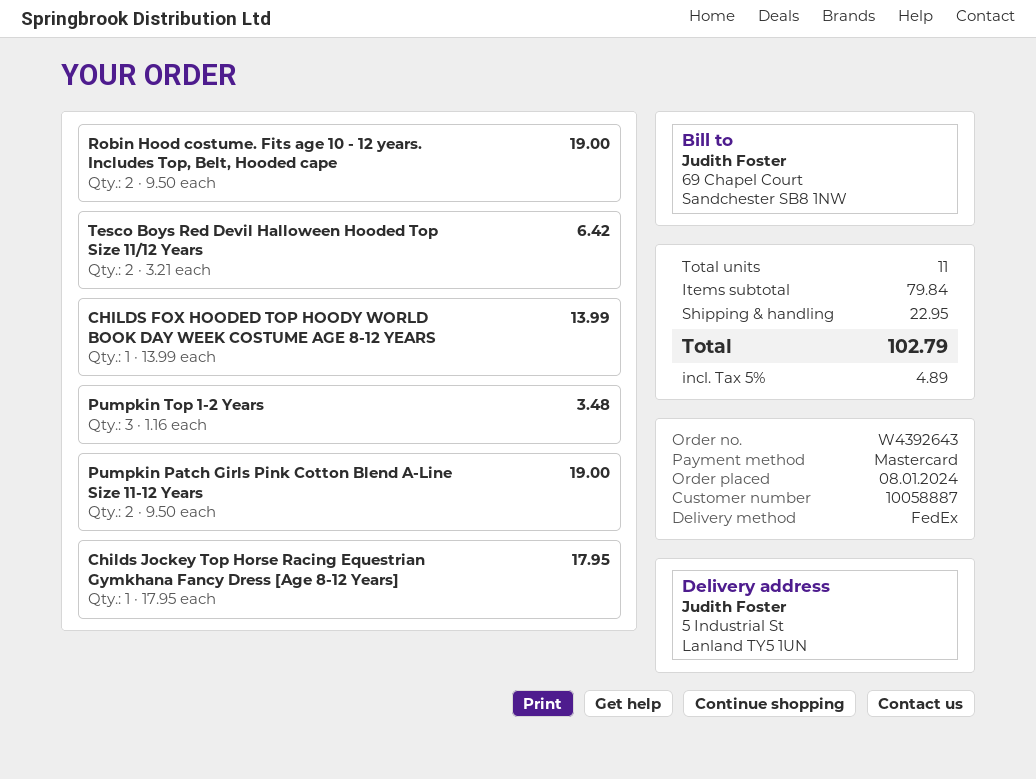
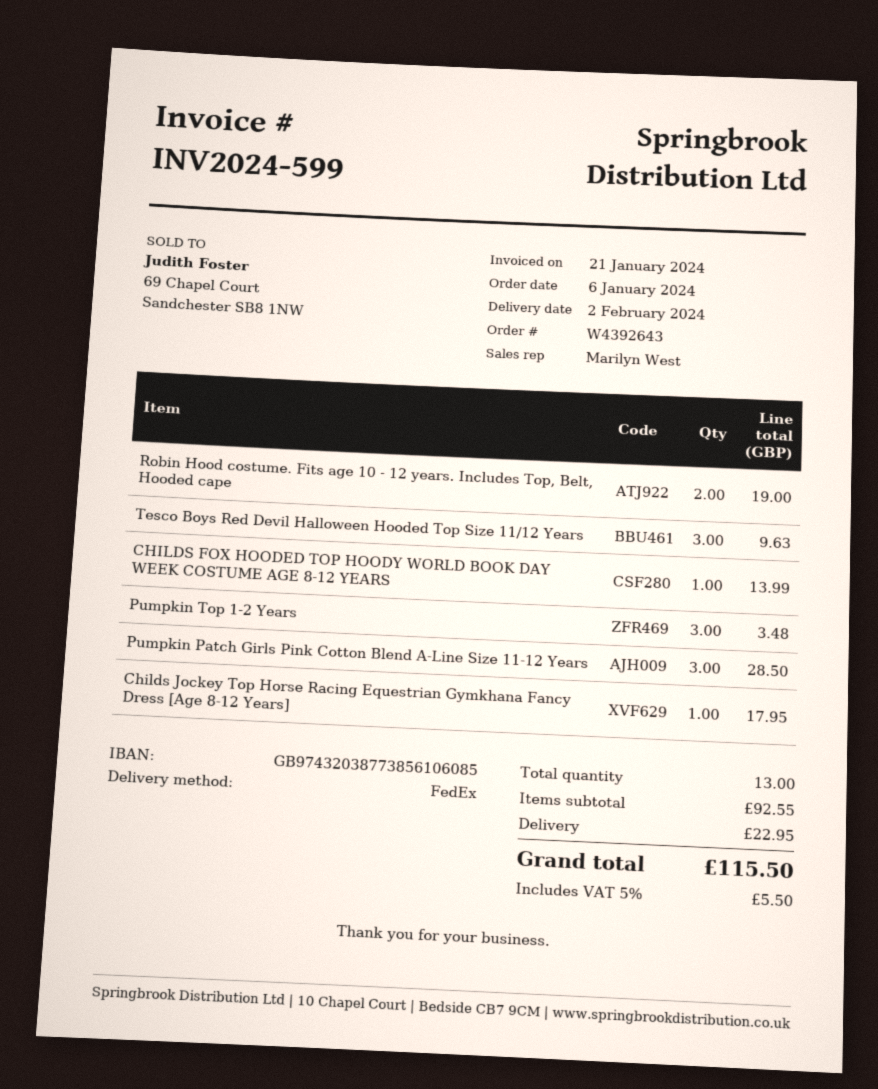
order date: 2024-01-08 -> 2024-01-06
Tesco Boys Red Devil Halloween Hooded Top Size 11/12 Years: 2 for 6.42 -> 3 for 9.63
Pumpkin Patch Girls Pink Cotton Blend A-Line Size 11-12 Years: 2 for 19.00 -> 3 for 28.50
total quantity: 11 -> 13
subtotal: 79.84 -> 92.55
tax: 5% = 4.89 -> 5% = 5.50
total: 102.79 -> 115.50

